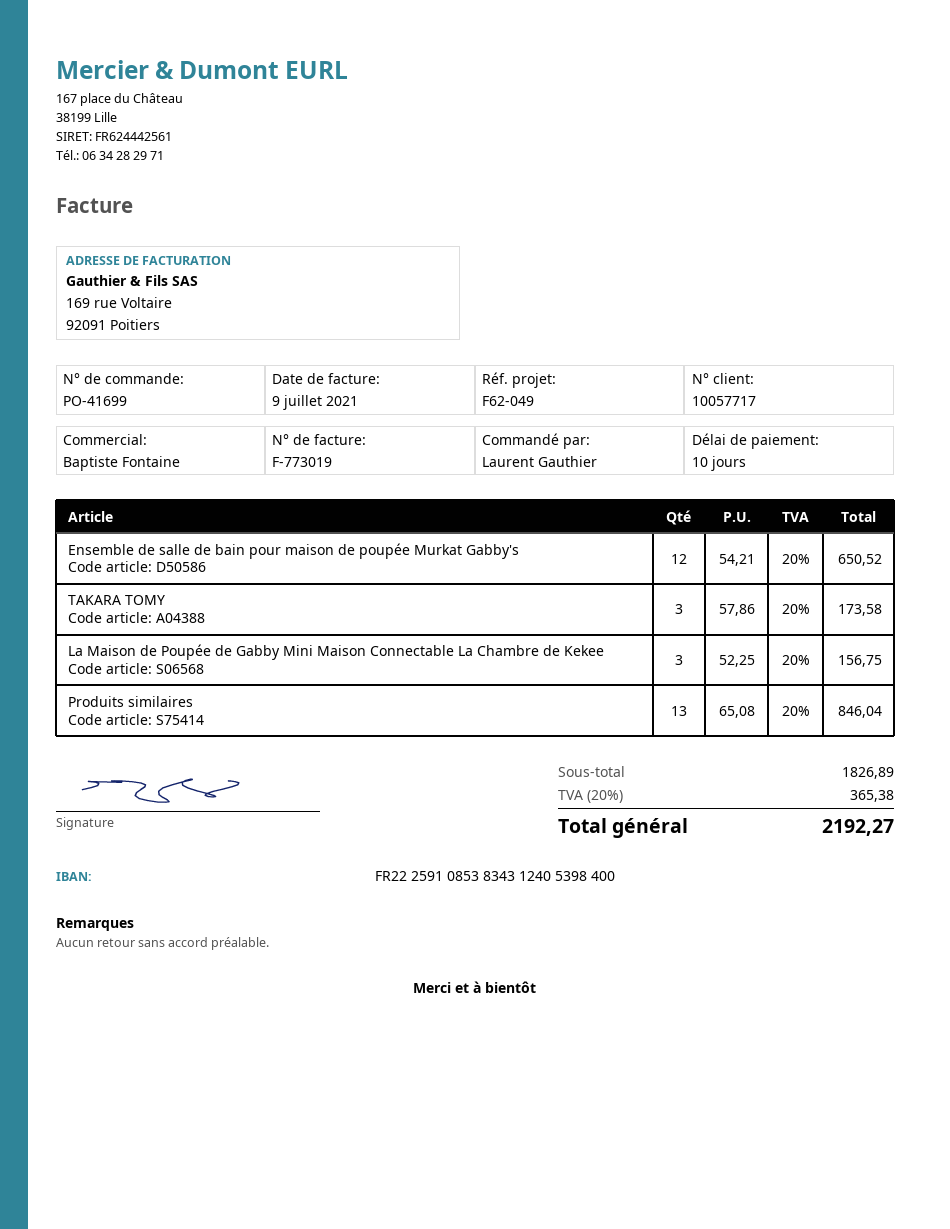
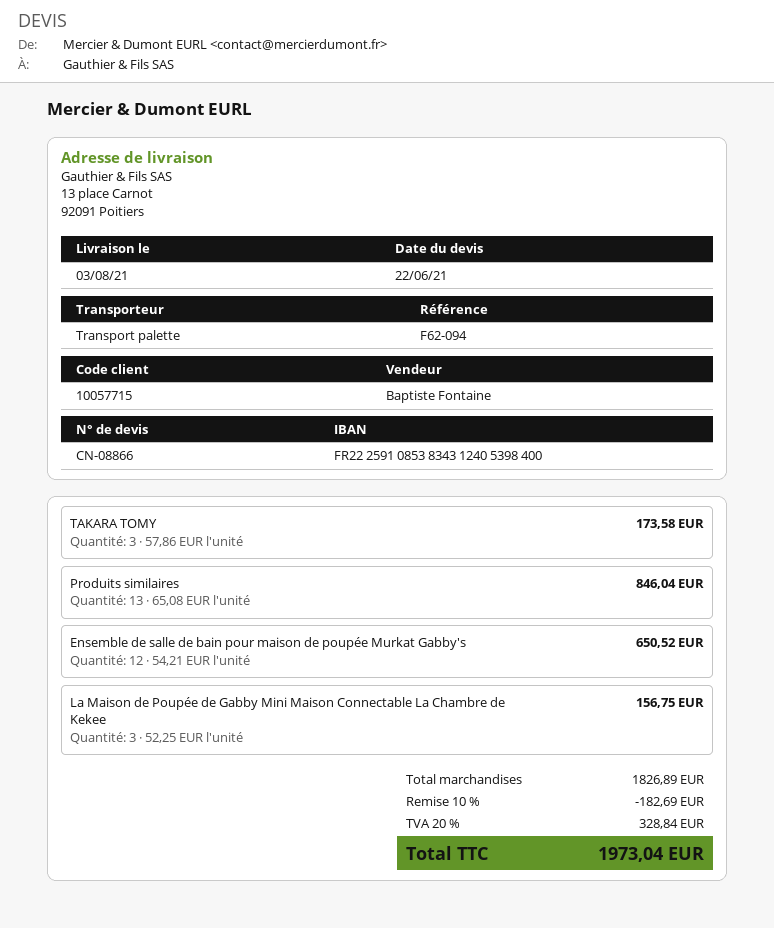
customer number: 10057717 -> 10057715
reference: F62-049 -> F62-094
discount: none -> 10% = 182.69
tax: 20% = 365.38 -> 20% = 328.84
total: 2192.27 -> 1973.04

